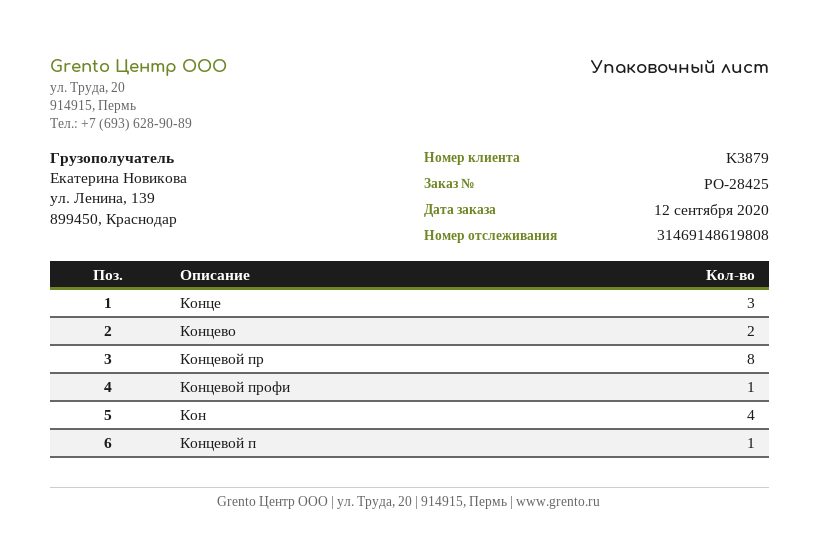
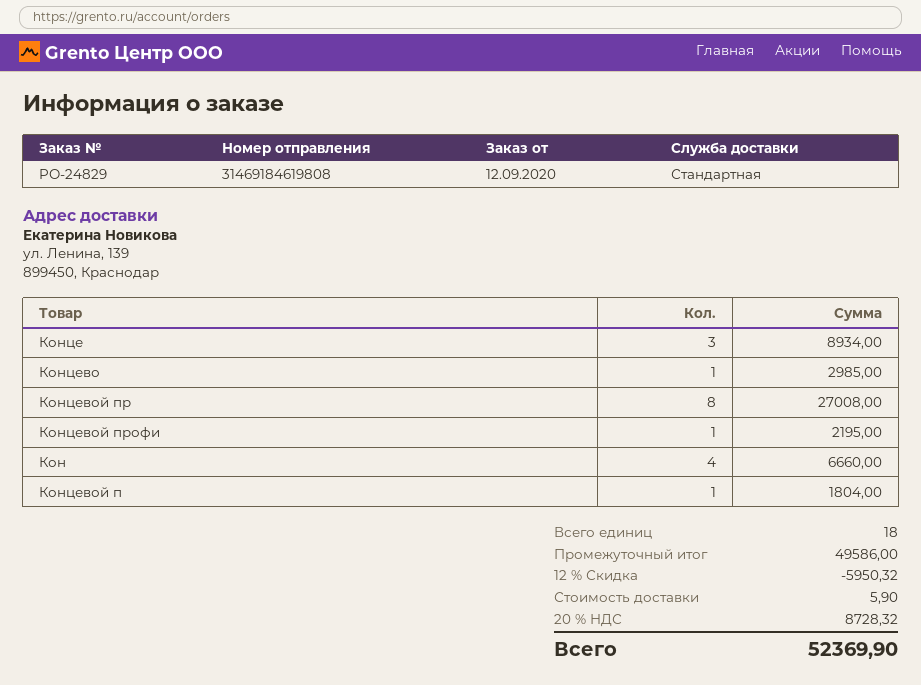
order number: PO-28425 -> PO-24829
tracking number: 31469148619808 -> 31469184619808
Концево: 2 -> 1

